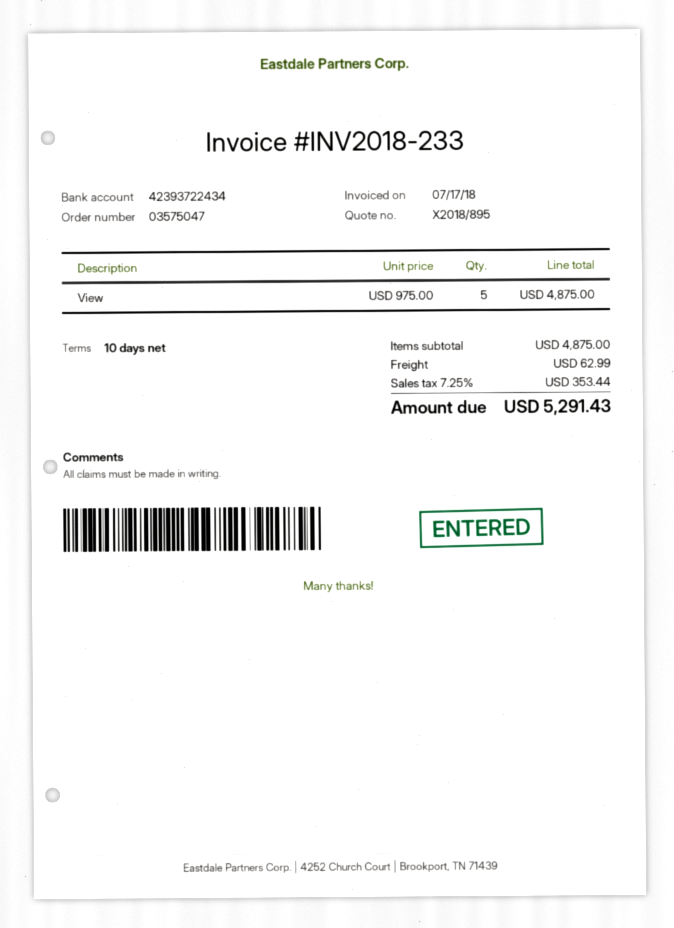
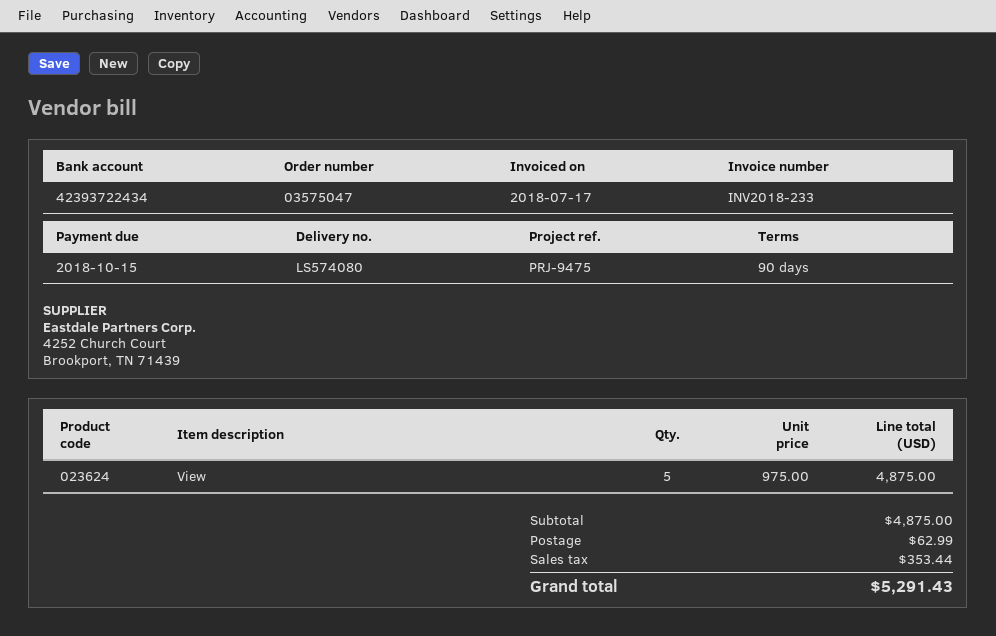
payment terms: 10 days -> 90 days

